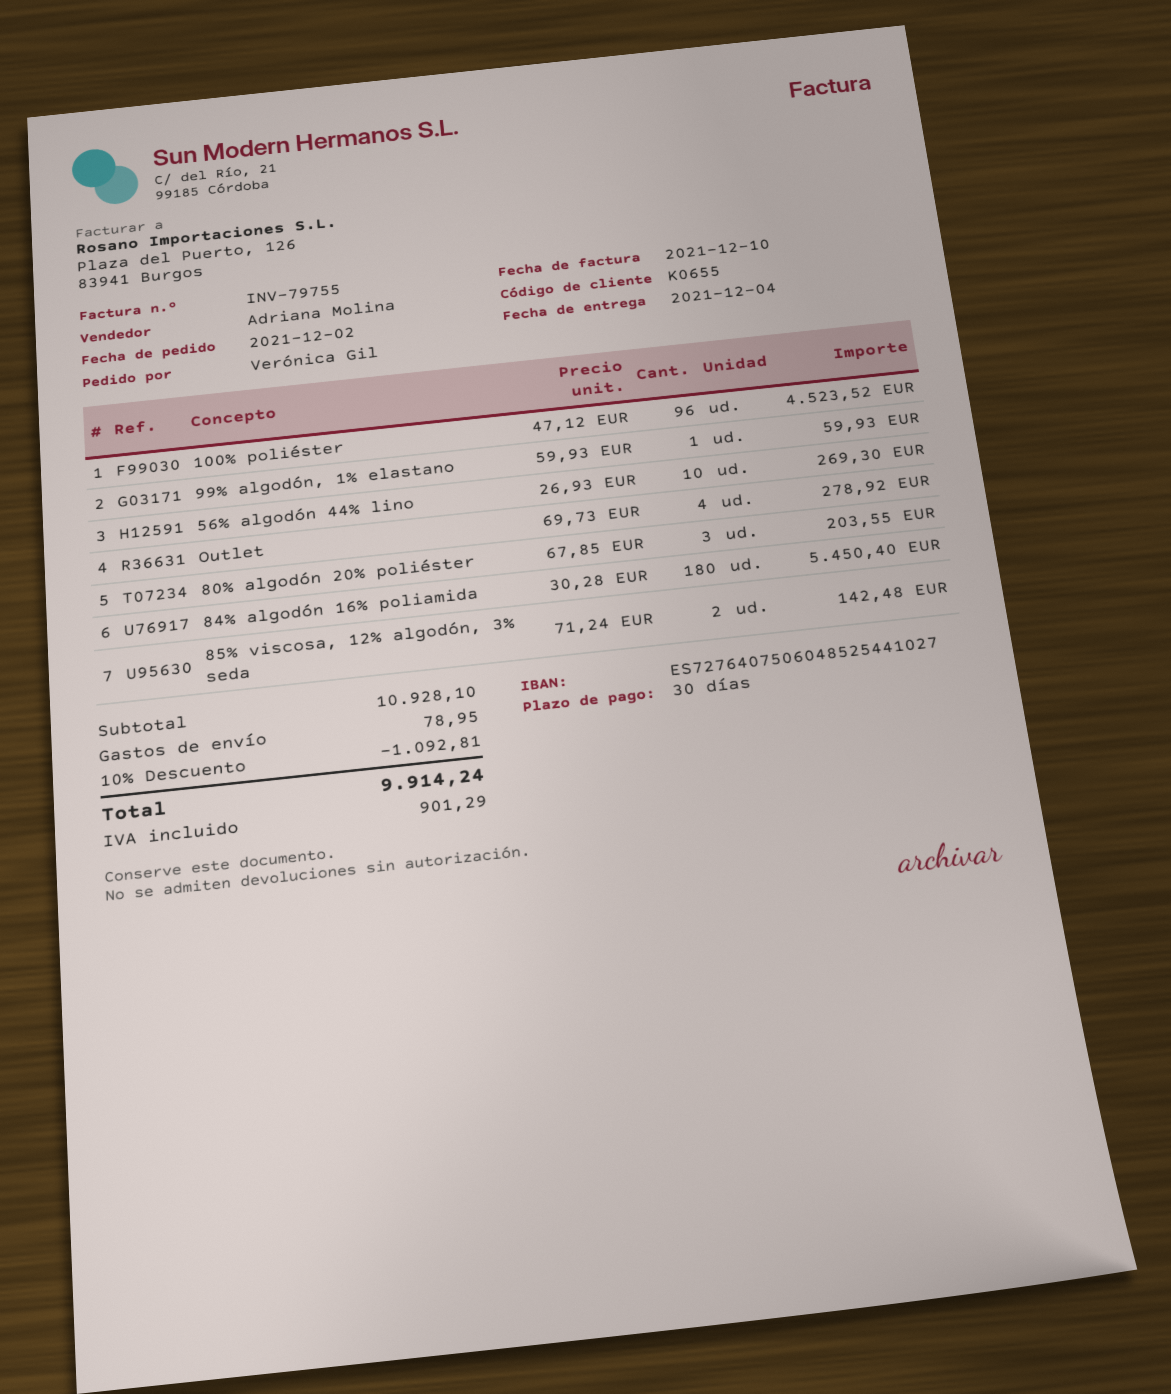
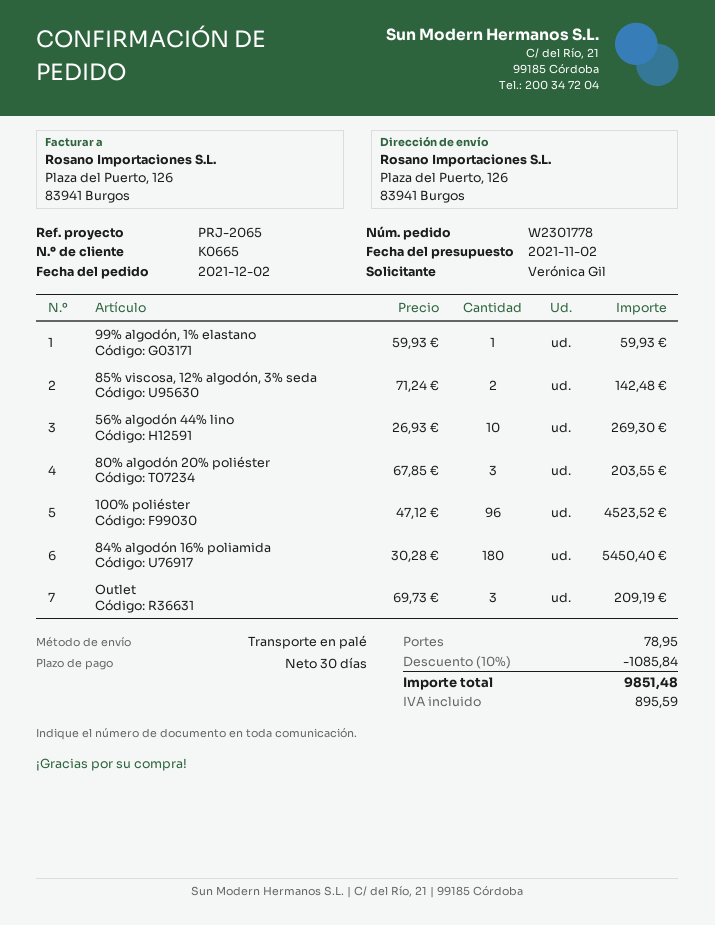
customer number: K0655 -> K0665
Outlet: 4 x 69.73 = 278.92 -> 3 x 69.73 = 209.19
discount: 10% = 1092.81 -> 10% = 1085.84
tax: 901.29 -> 895.59
total: 9914.24 -> 9851.48

